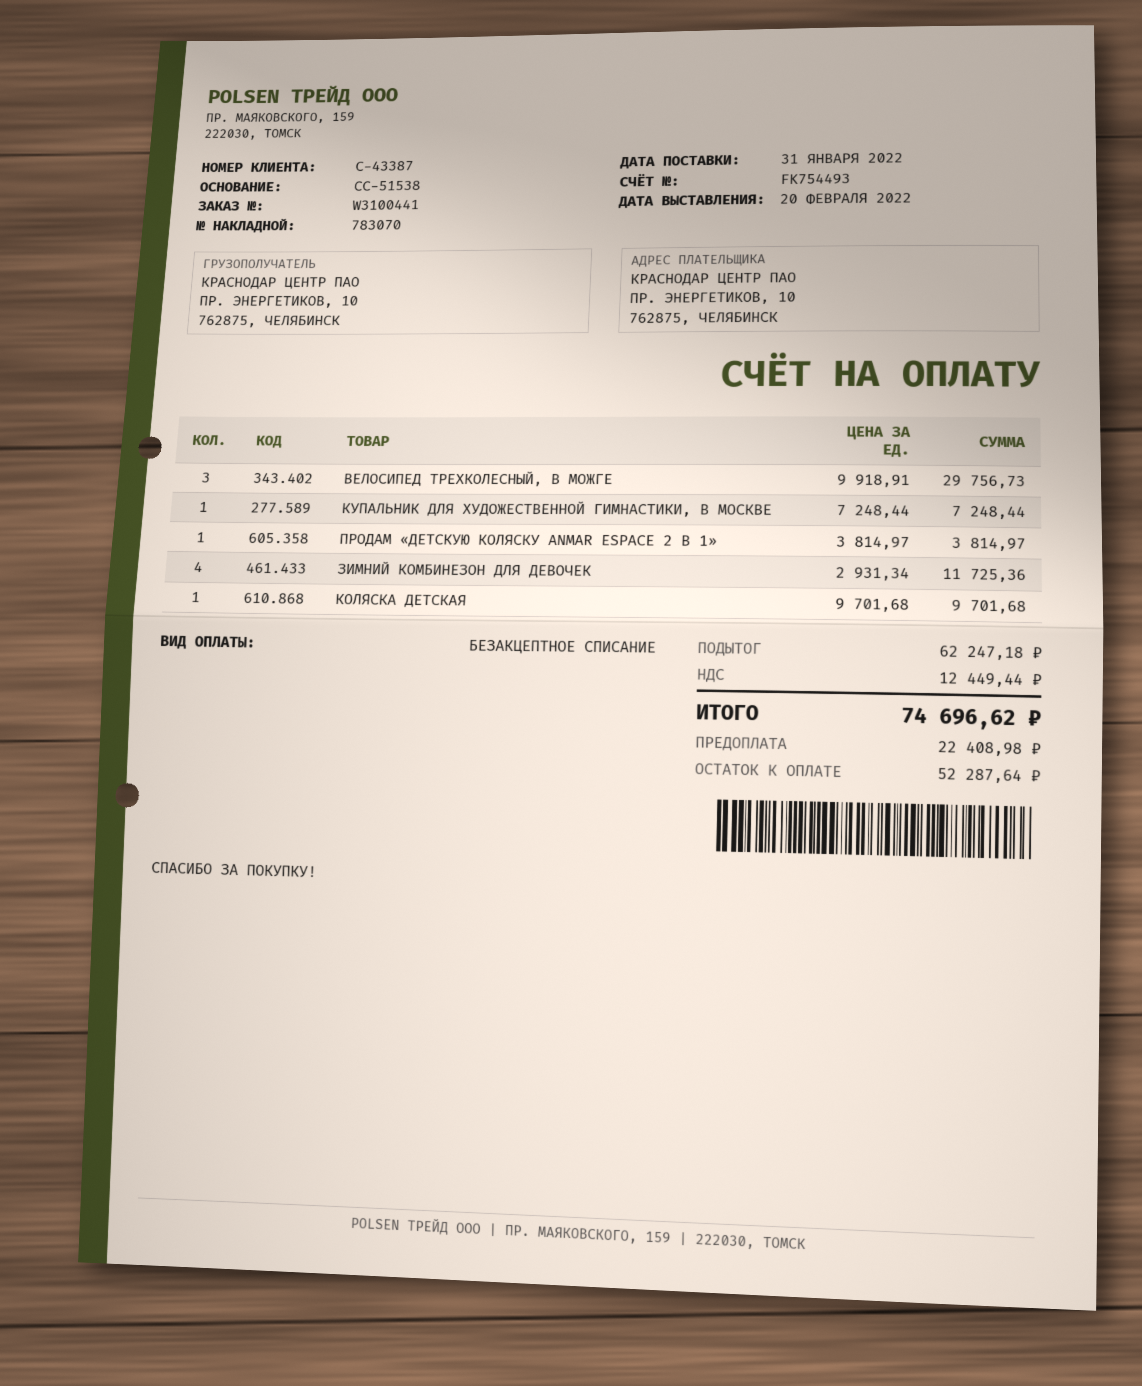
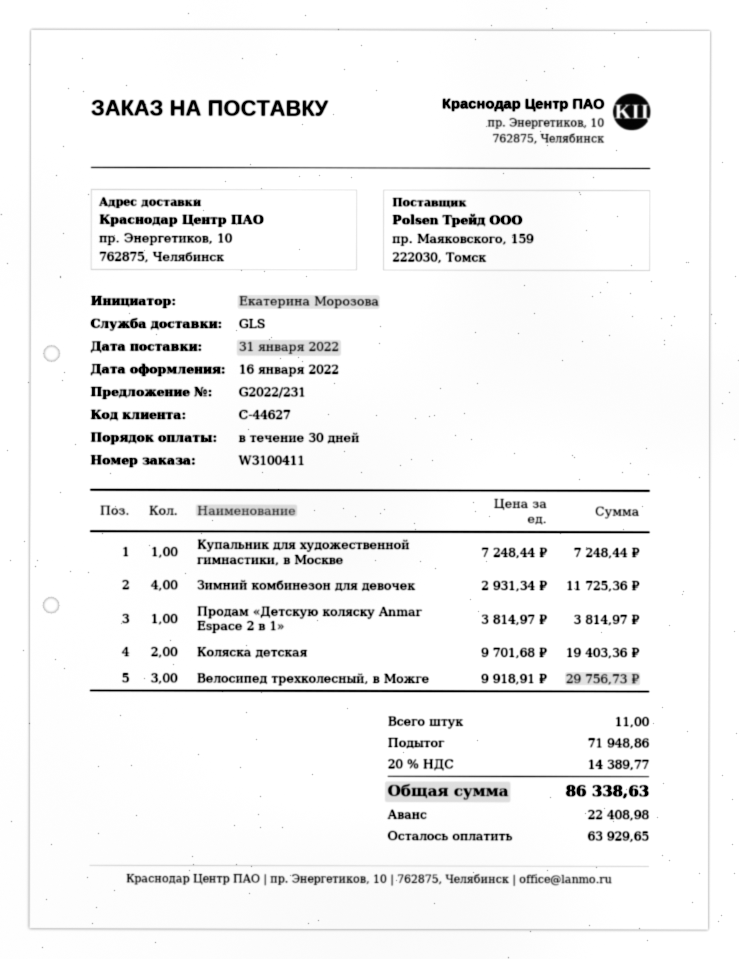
order number: W3100441 -> W3100411
customer number: C-43387 -> C-44627
КОЛЯСКА ДЕТСКАЯ: 1 x 9701.68 = 9701.68 -> 2 x 9701.68 = 19403.36
subtotal: 62247.18 -> 71948.86
tax: 12449.44 -> 14389.77
total: 74696.62 -> 86338.63
balance: 52287.64 -> 63929.65

